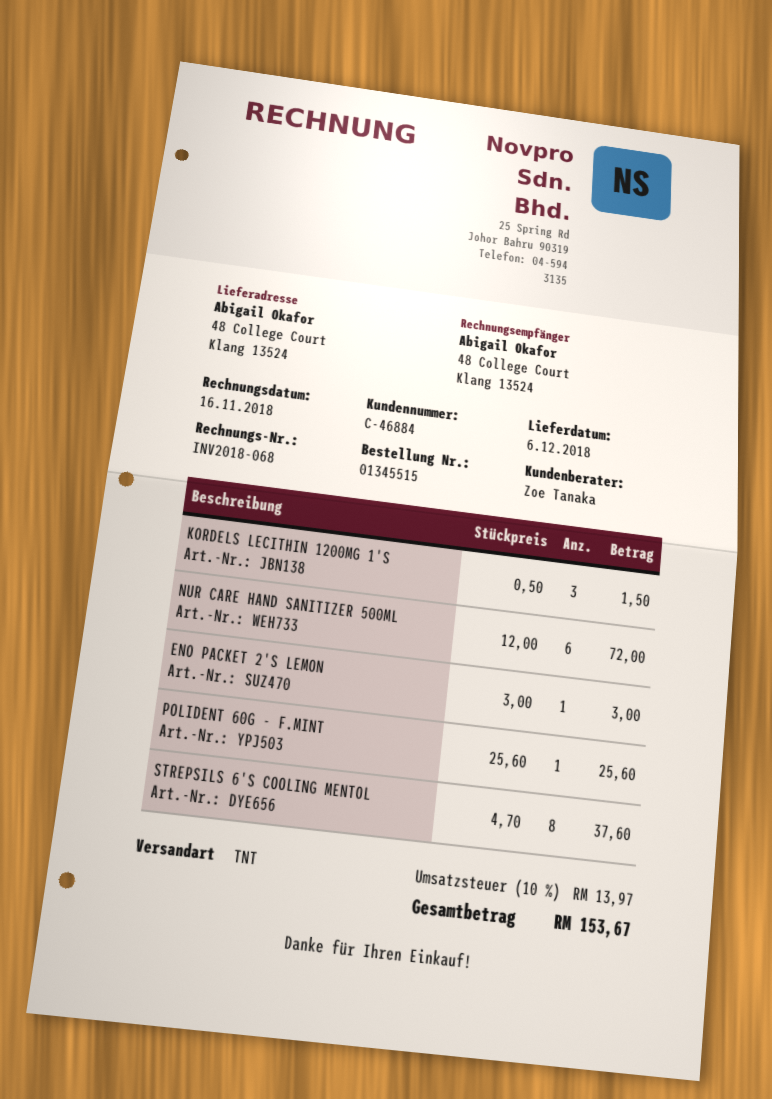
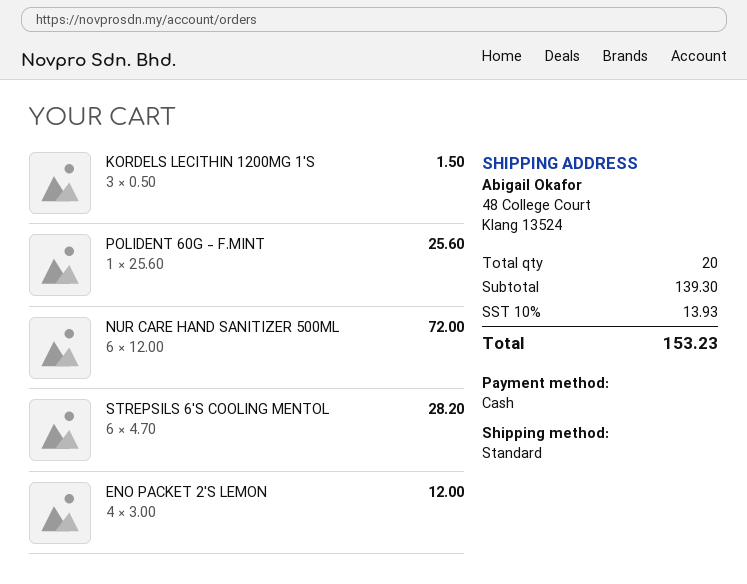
shipping method: TNT -> standard
ENO PACKET 2'S LEMON: 1 x 3.00 = 3.00 -> 4 x 3.00 = 12.00
STREPSILS 6'S COOLING MENTOL: 8 x 4.70 = 37.60 -> 6 x 4.70 = 28.20
tax: 10% = 13.97 -> 10% = 13.93
total: 153.67 -> 153.23

